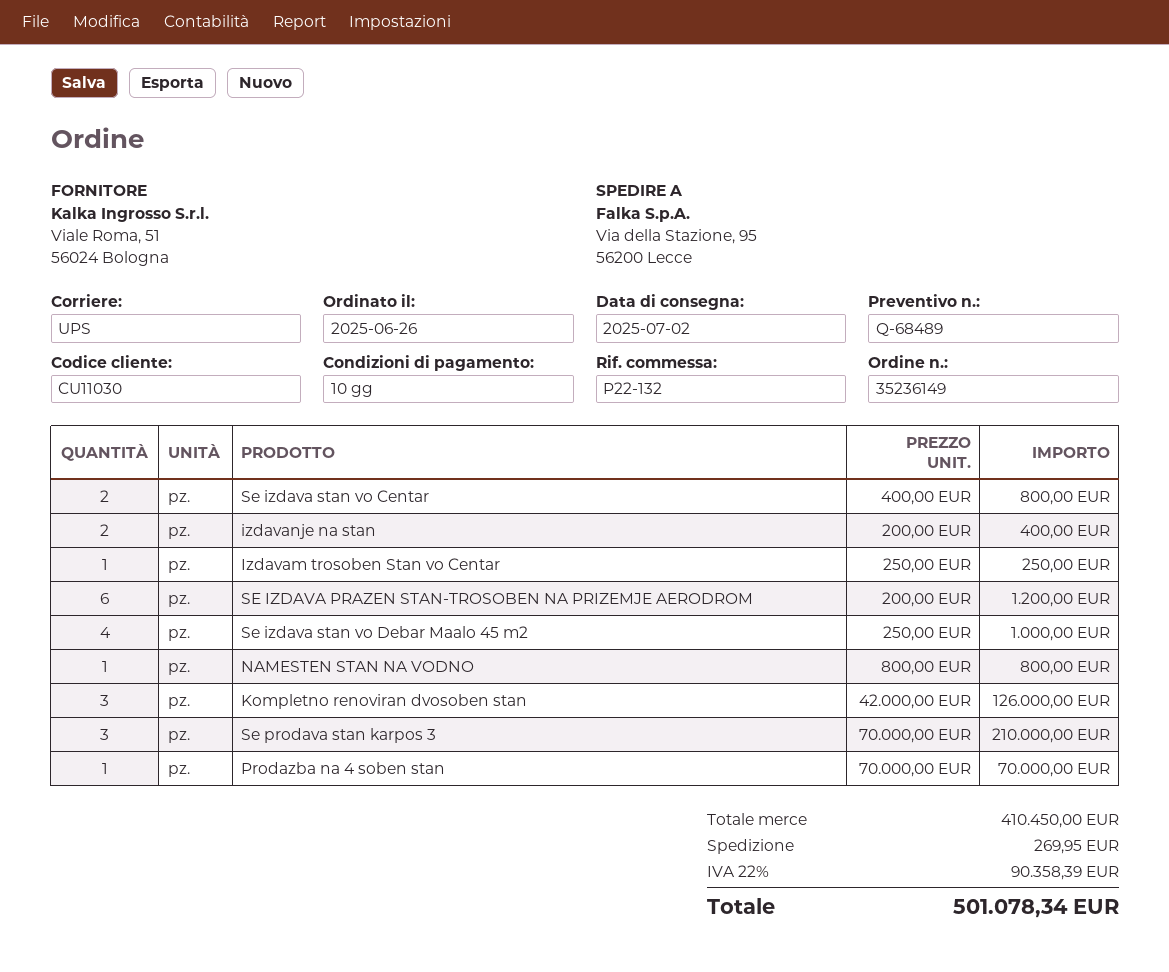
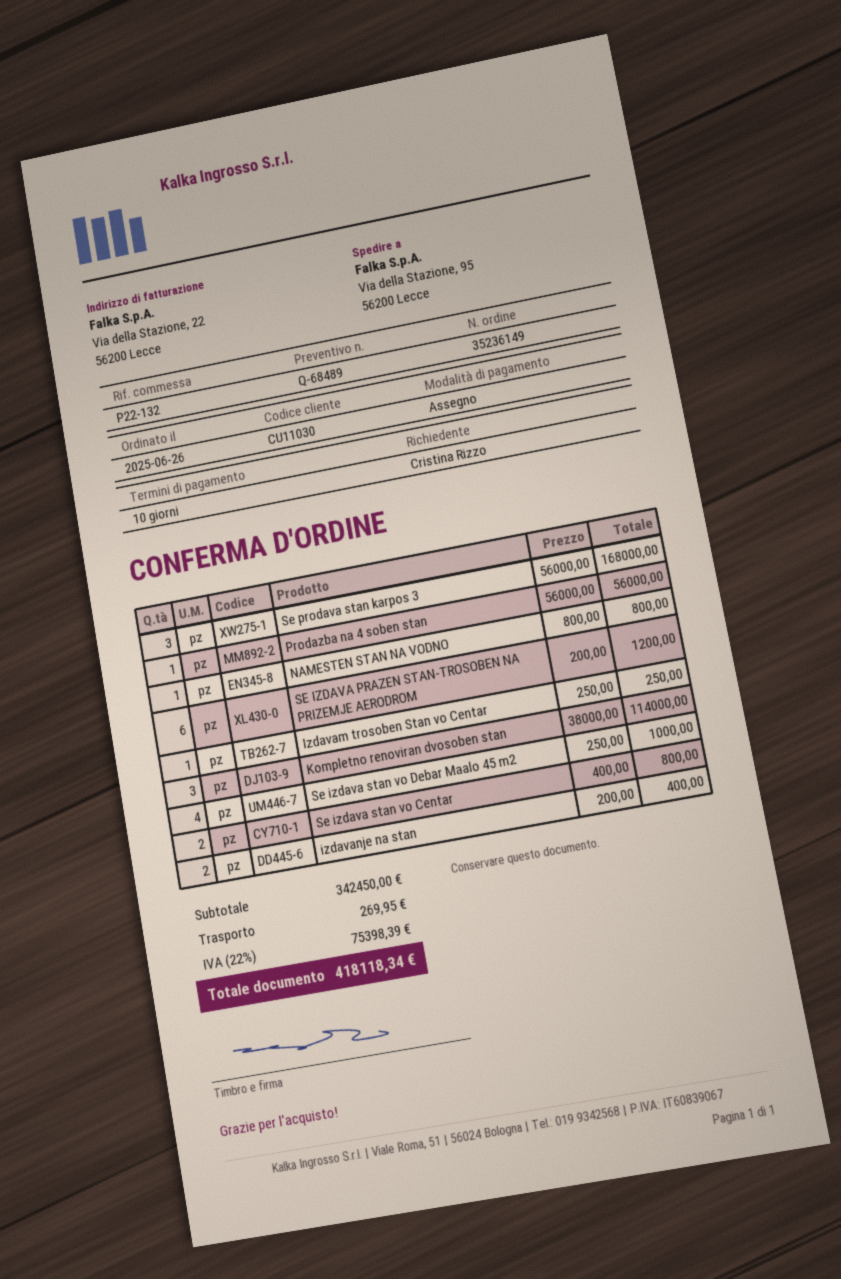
Kompletno renoviran dvosoben stan: 3 x 42000.00 = 126000.00 -> 3 x 38000.00 = 114000.00
Se prodava stan karpos 3: 3 x 70000.00 = 210000.00 -> 3 x 56000.00 = 168000.00
Prodazba na 4 soben stan: 1 x 70000.00 = 70000.00 -> 1 x 56000.00 = 56000.00
subtotal: 410450.00 -> 342450.00
tax: 22% = 90358.39 -> 22% = 75398.39
total: 501078.34 -> 418118.34

